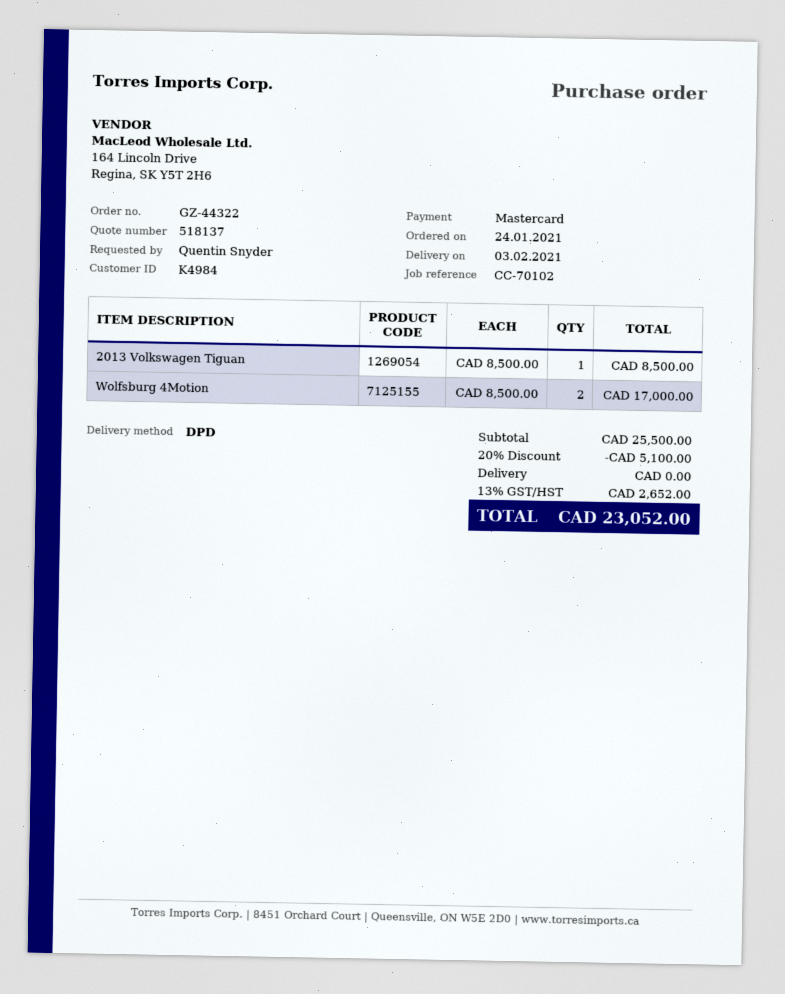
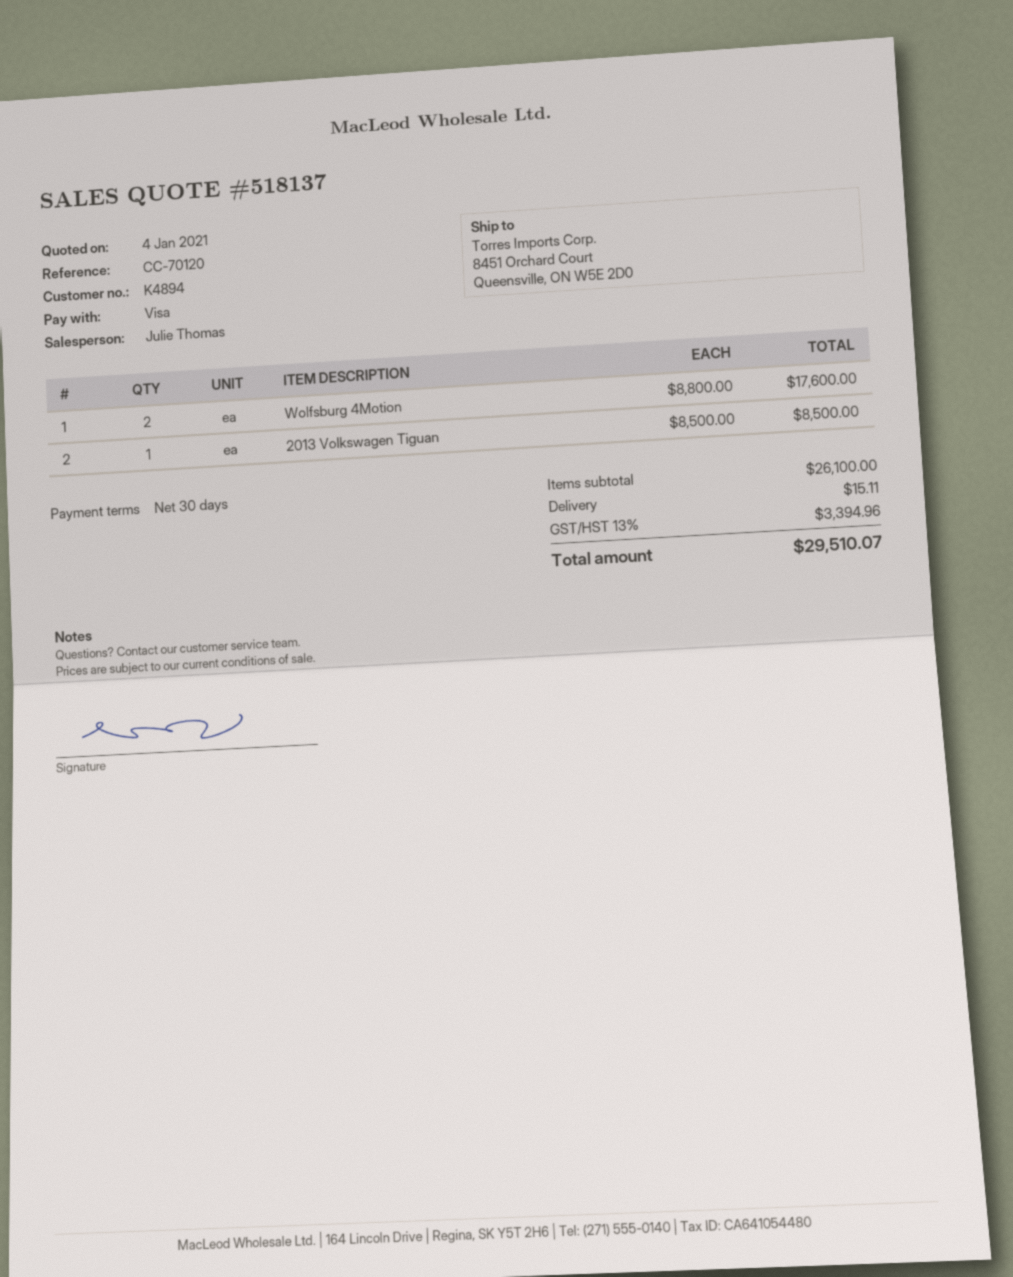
customer number: K4984 -> K4894
reference: CC-70102 -> CC-70120
payment method: Mastercard -> Visa
Wolfsburg 4Motion: 2 x 8500.00 = 17000.00 -> 2 x 8800.00 = 17600.00
subtotal: 25500.00 -> 26100.00
discount: 20% = 5100.00 -> none
shipping: 0.00 -> 15.11
tax: 13% = 2652.00 -> 13% = 3394.96
total: 23052.00 -> 29510.07

